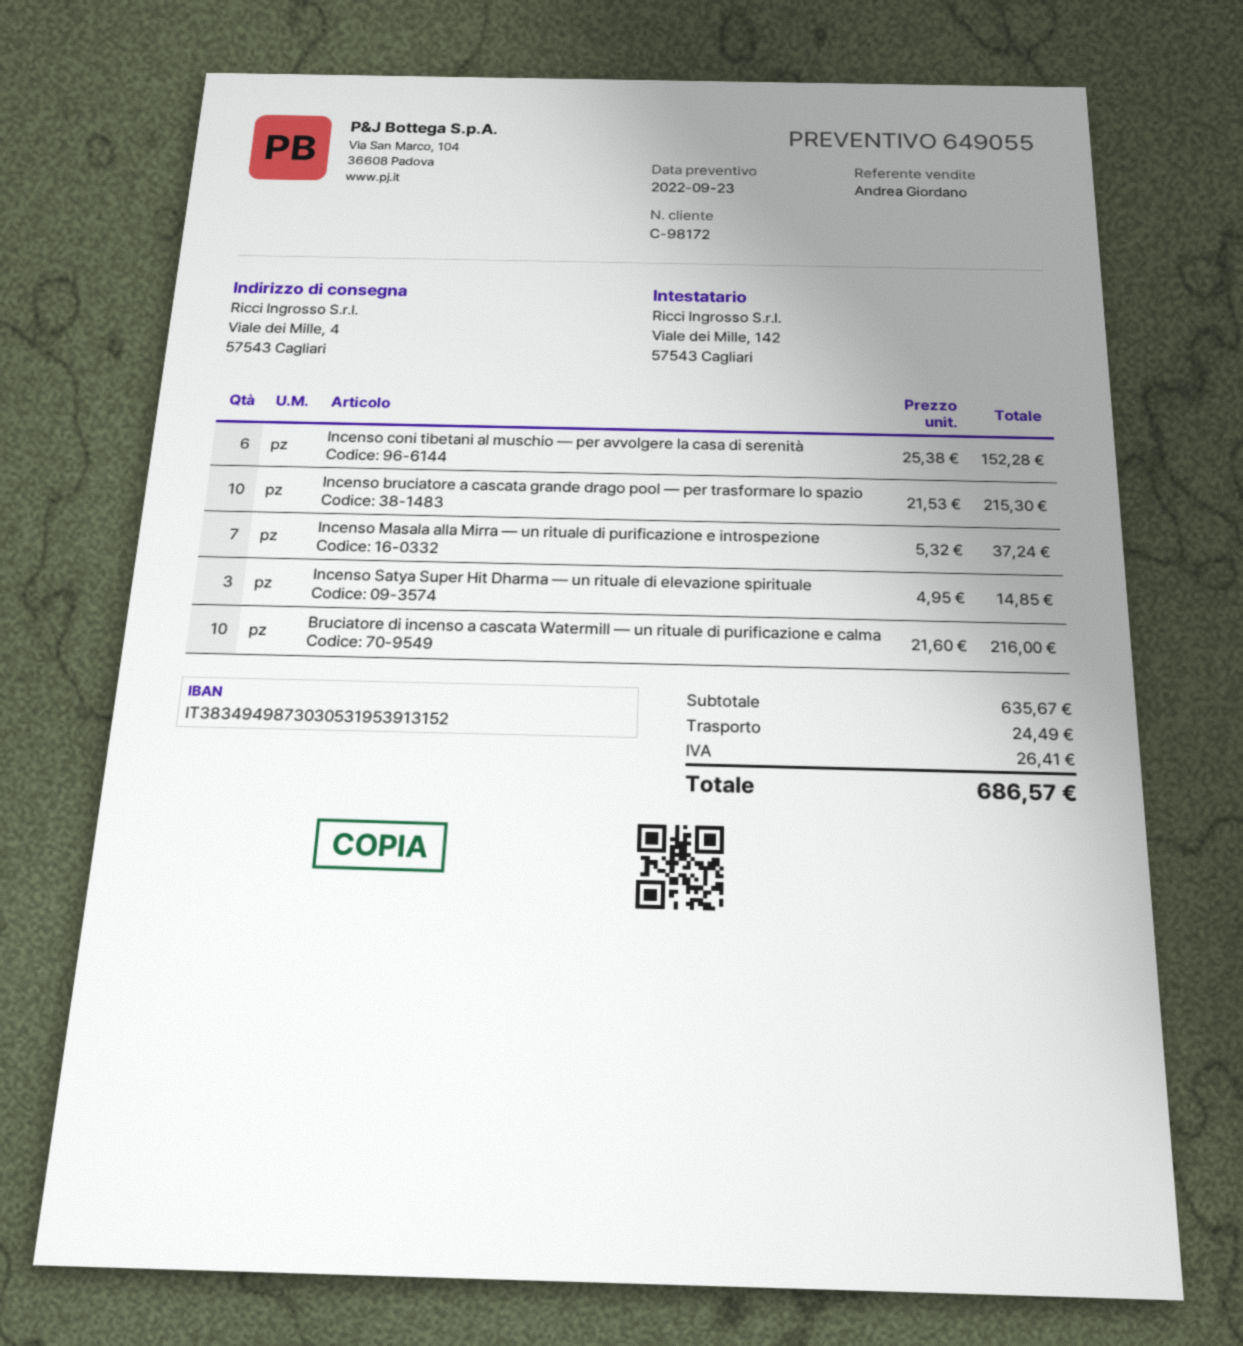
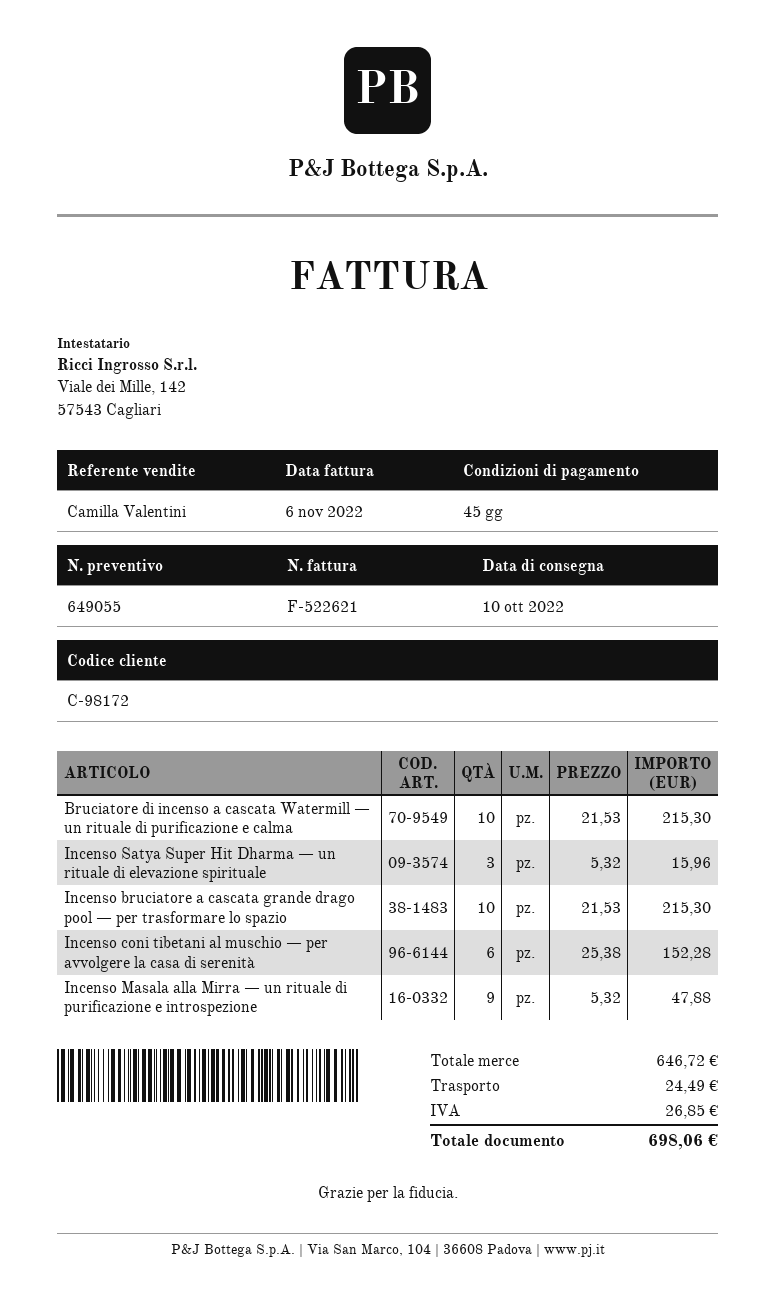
sales rep: Andrea Giordano -> Camilla Valentini
Incenso Masala alla Mirra — un rituale di purificazione e introspezione: 7 x 5.32 = 37.24 -> 9 x 5.32 = 47.88
Incenso Satya Super Hit Dharma — un rituale di elevazione spirituale: 3 x 4.95 = 14.85 -> 3 x 5.32 = 15.96
Bruciatore di incenso a cascata Watermill — un rituale di purificazione e calma: 10 x 21.60 = 216.00 -> 10 x 21.53 = 215.30
subtotal: 635.67 -> 646.72
tax: 26.41 -> 26.85
total: 686.57 -> 698.06

